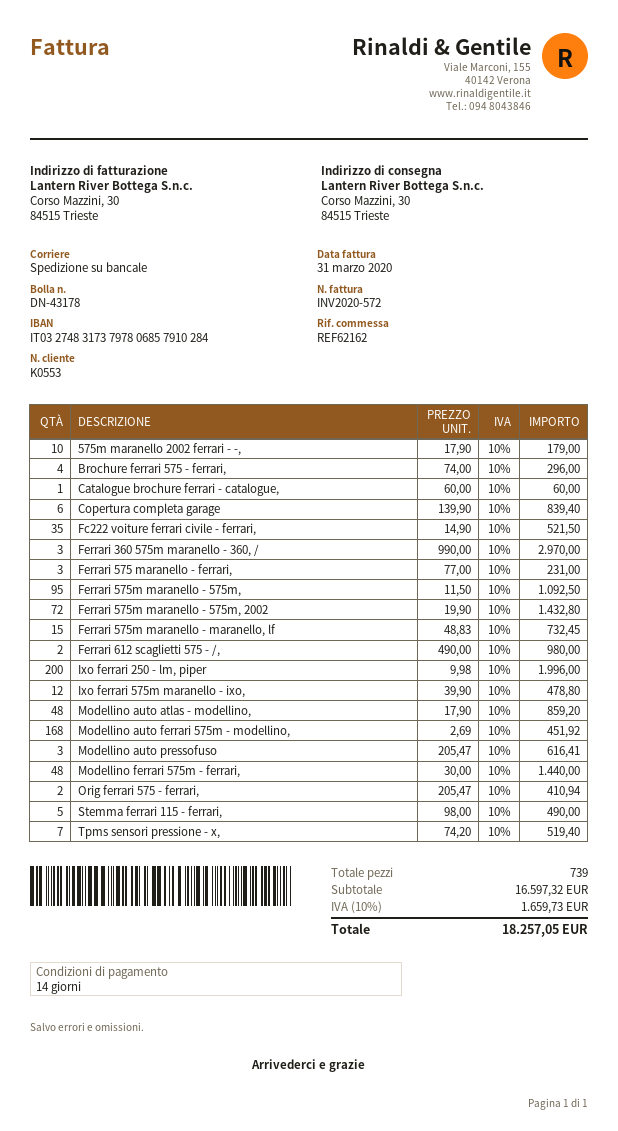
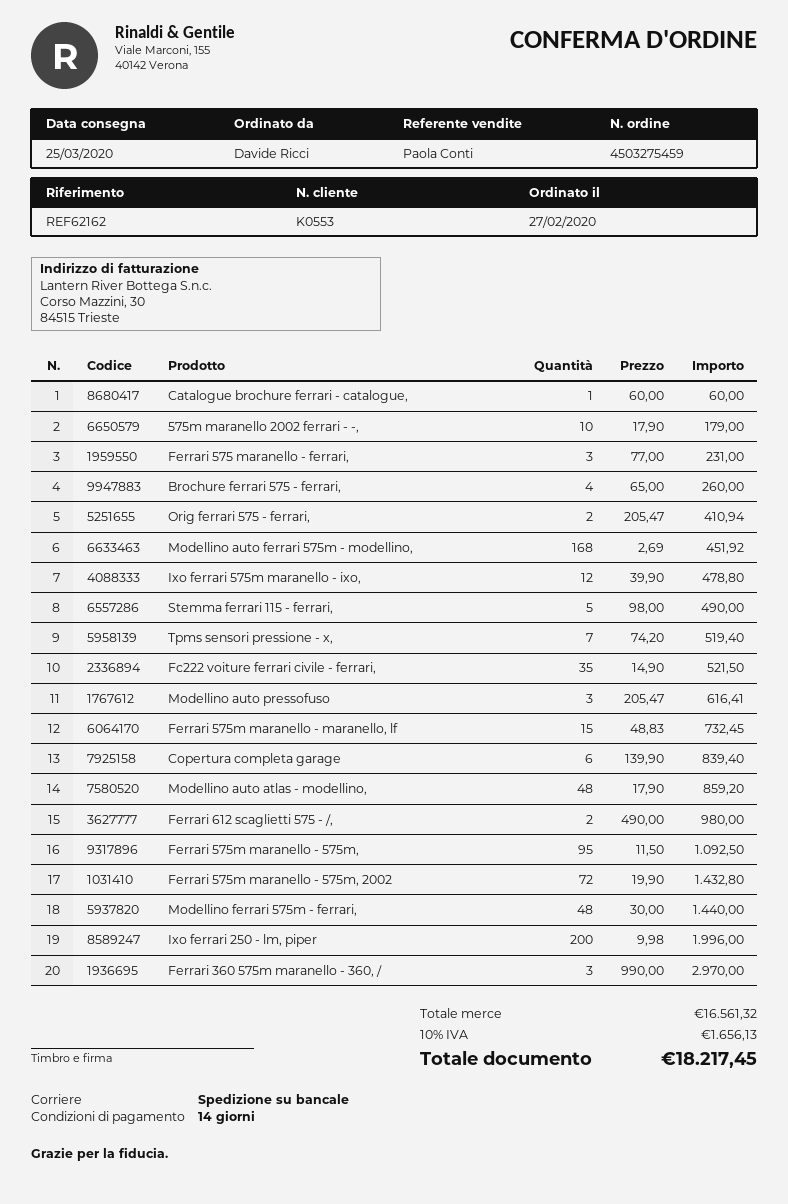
Brochure ferrari 575 - ferrari,: 4 x 74.00 = 296.00 -> 4 x 65.00 = 260.00
subtotal: 16597.32 -> 16561.32
tax: 10% = 1659.73 -> 10% = 1656.13
total: 18257.05 -> 18217.45

